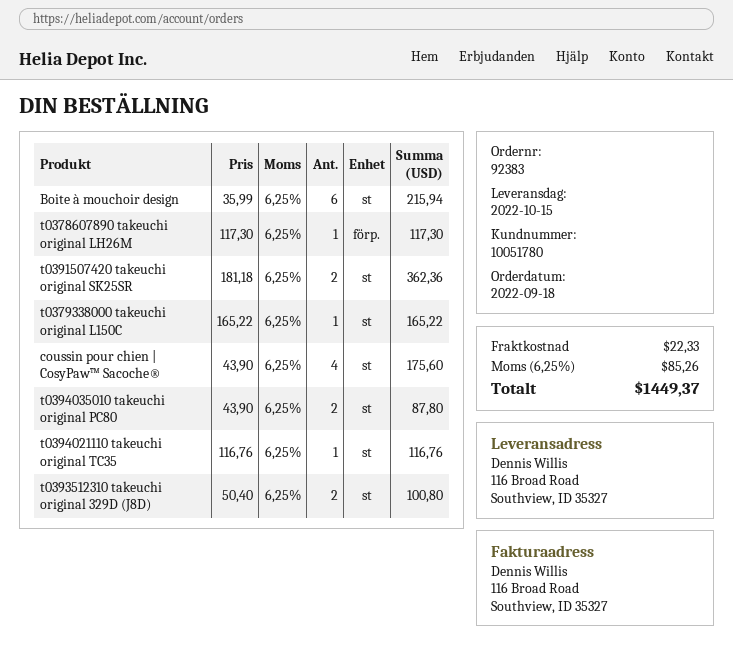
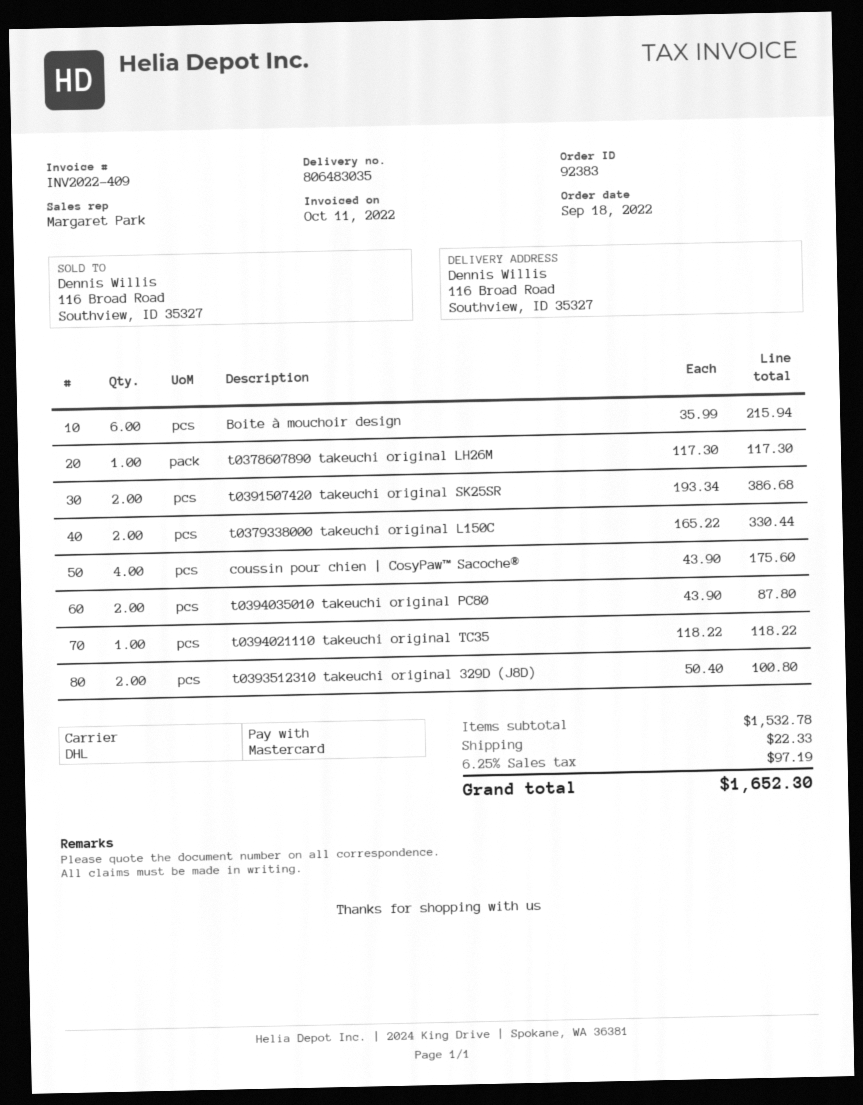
t0391507420 takeuchi original SK25SR: 2 x 181.18 = 362.36 -> 2 x 193.34 = 386.68
t0379338000 takeuchi original L150C: 1 x 165.22 = 165.22 -> 2 x 165.22 = 330.44
t0394021110 takeuchi original TC35: 1 x 116.76 = 116.76 -> 1 x 118.22 = 118.22
tax: 6.25% = 85.26 -> 6.25% = 97.19
total: 1449.37 -> 1652.30

